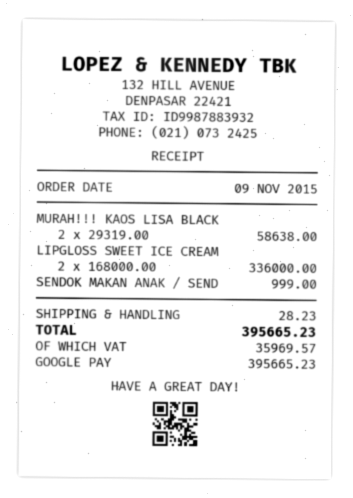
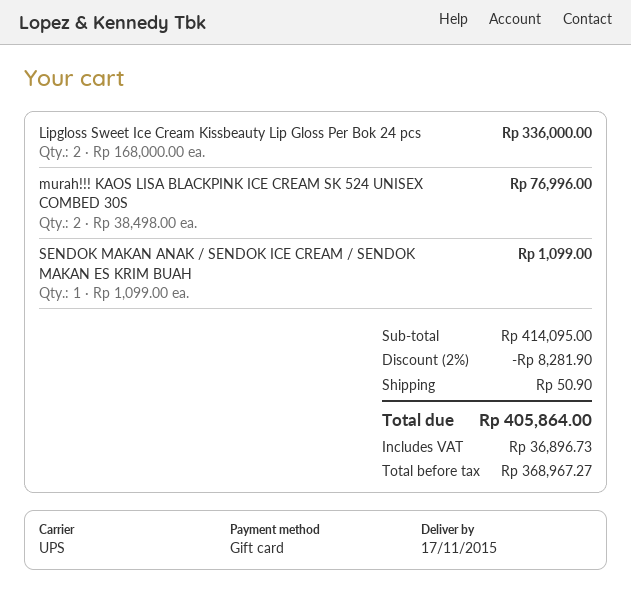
payment method: Google Pay -> gift card
MURAH!!! KAOS LISA BLACK: 2 x 29319.00 = 58638.00 -> 2 x 38498.00 = 76996.00
SENDOK MAKAN ANAK / SEND: 1 x 999.00 = 999.00 -> 1 x 1099.00 = 1099.00
discount: none -> 2% = 8281.90
shipping: 28.23 -> 50.90
tax: 35969.57 -> 36896.73
total: 395665.23 -> 405864.00

